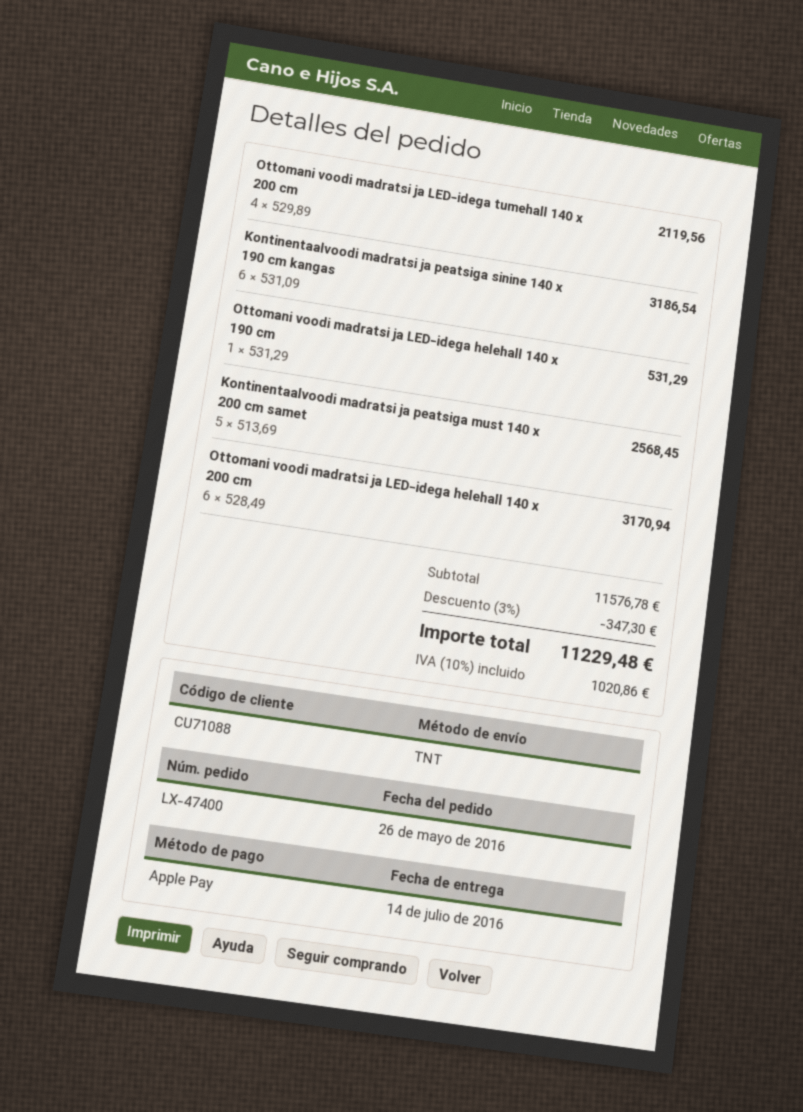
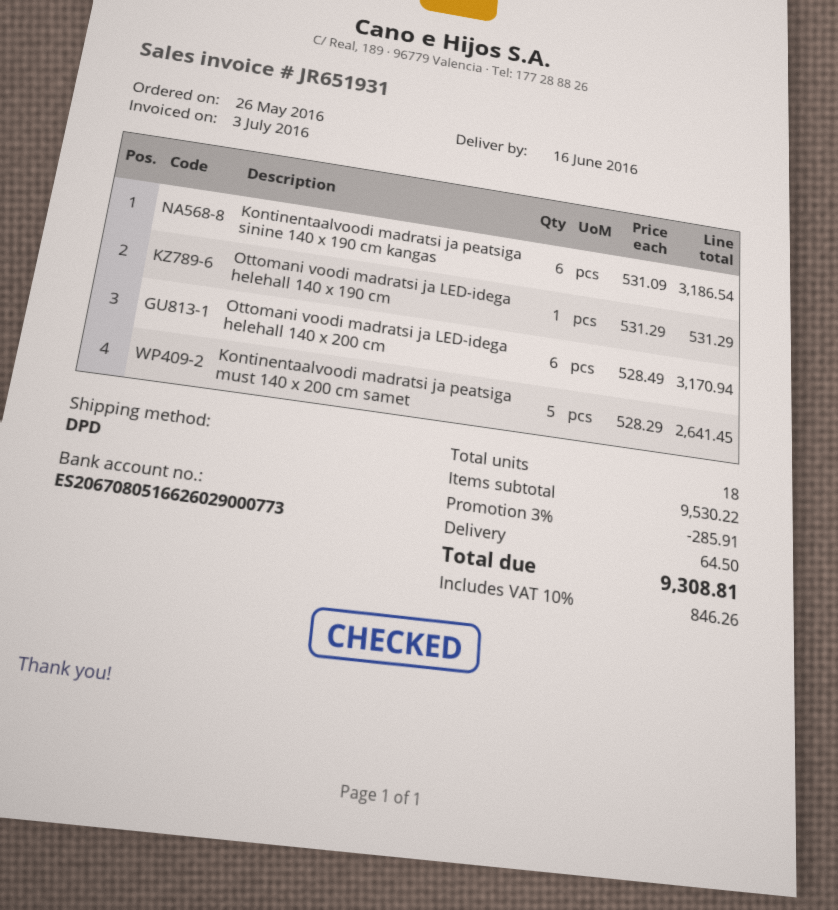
delivery date: 2016-07-14 -> 2016-06-16
shipping method: TNT -> DPD
Ottomani voodi madratsi ja LED-idega tumehall 140 x 200 cm: 4 x 529.89 = 2119.56 -> none
Kontinentaalvoodi madratsi ja peatsiga must 140 x 200 cm samet: 5 x 513.69 = 2568.45 -> 5 x 528.29 = 2641.45
subtotal: 11576.78 -> 9530.22
discount: 3% = 347.30 -> 3% = 285.91
shipping: none -> 64.50
tax: 10% = 1020.86 -> 10% = 846.26
total: 11229.48 -> 9308.81

